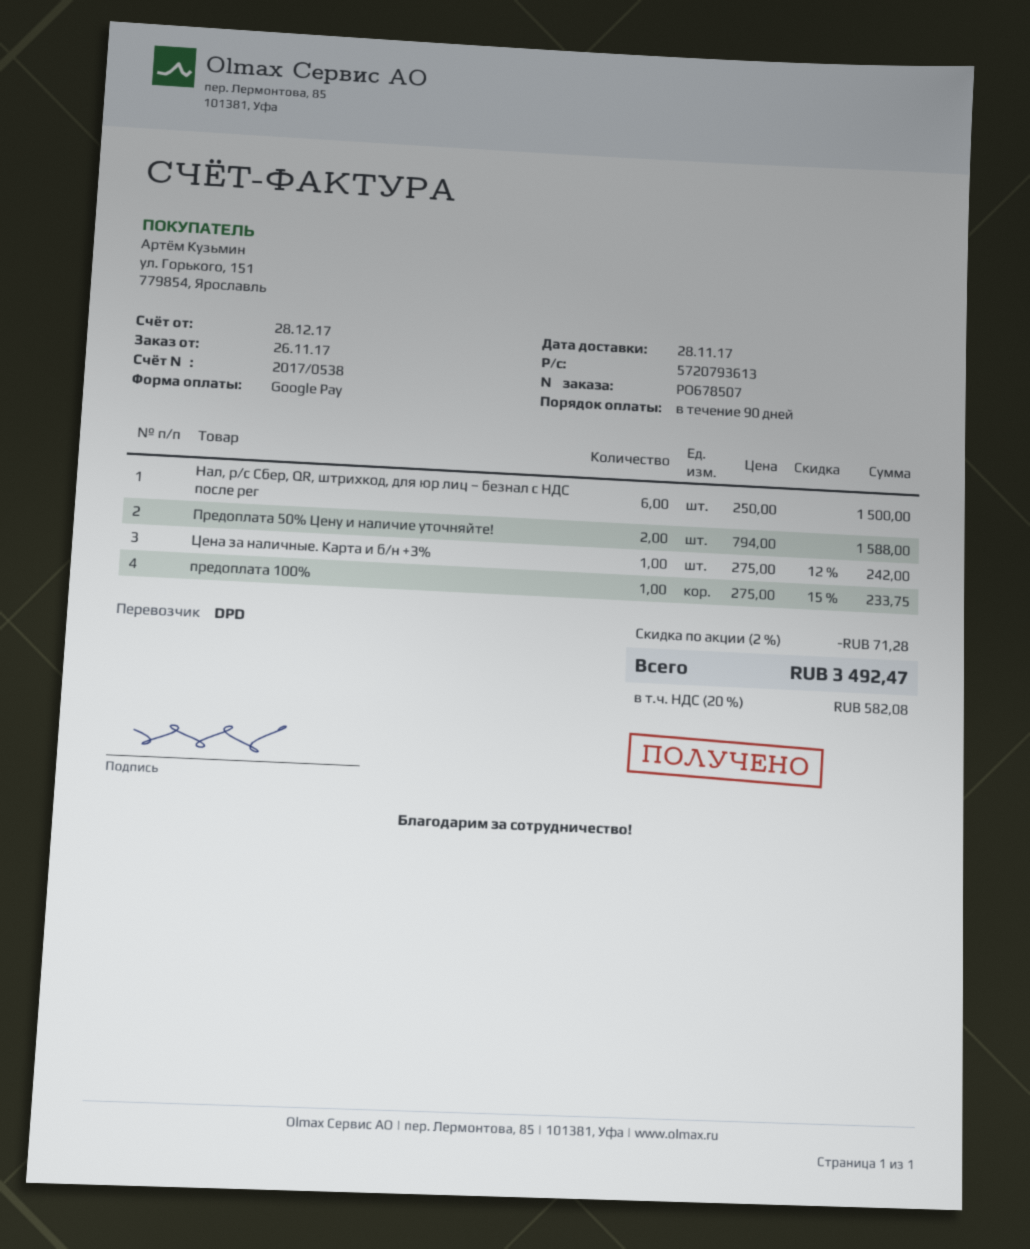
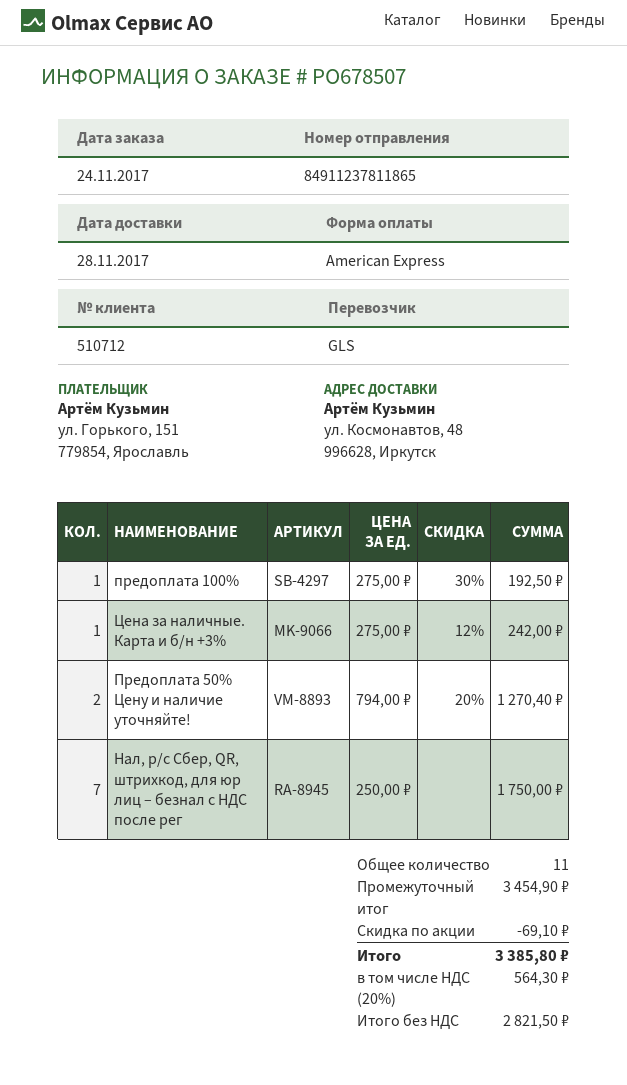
order date: 2017-11-26 -> 2017-11-24
payment method: Google Pay -> American Express
shipping method: DPD -> GLS
Нал, р/с Сбер, QR, штрихкод, для юр лиц – безнал с НДС после рег: 6 x 250.00 = 1500.00 -> 7 x 250.00 = 1750.00
Предоплата 50% Цену и наличие уточняйте!: 2 x 794.00 = 1588.00 -> 2 x 794.00 - 20% = 1270.40
предоплата 100%: 1 x 275.00 - 15% = 233.75 -> 1 x 275.00 - 30% = 192.50
discount: 71.28 -> 69.10
tax: 20% = 582.08 -> 20% = 564.30
total: 3492.47 -> 3385.80

